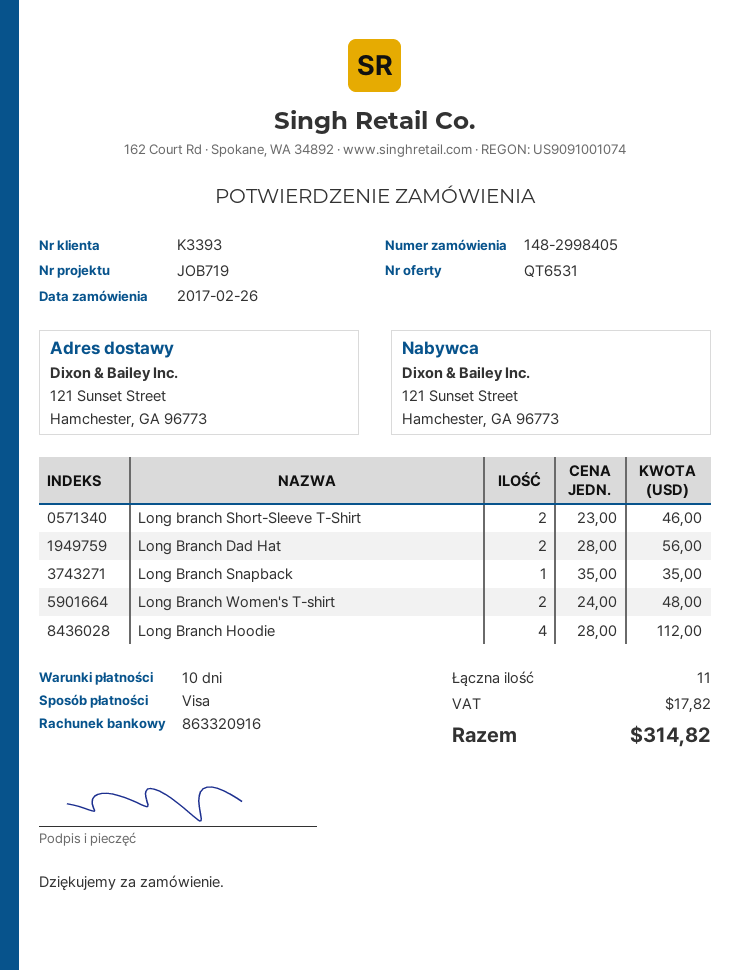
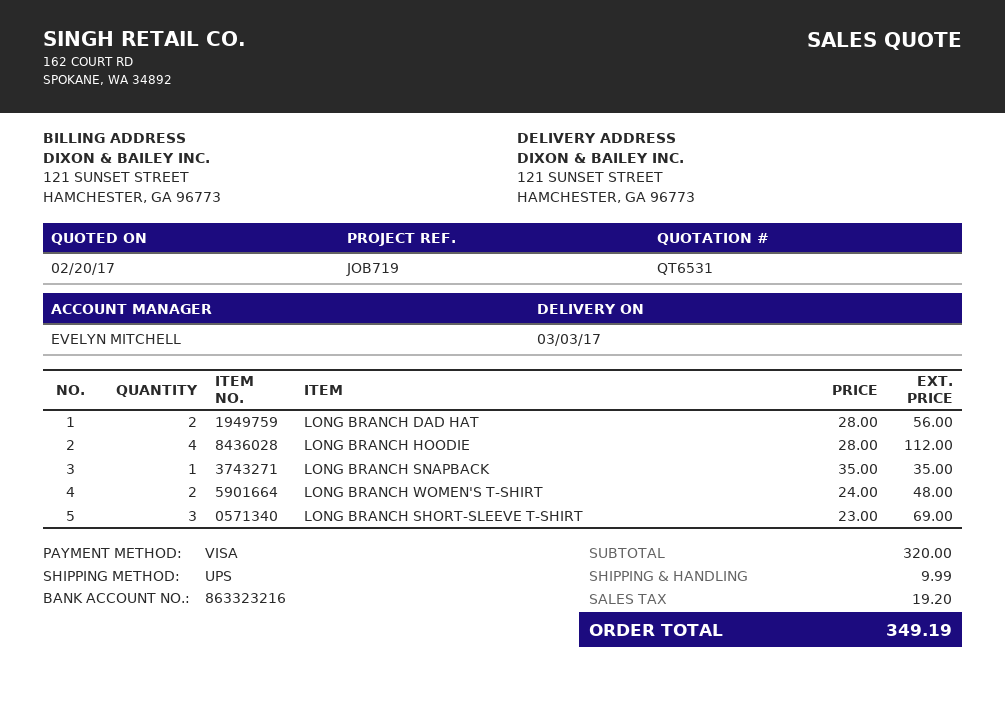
bank account: 863320916 -> 863323216
Long branch Short-Sleeve T-Shirt: 2 x 23.00 = 46.00 -> 3 x 23.00 = 69.00
shipping: none -> 9.99
tax: 17.82 -> 19.20
total: 314.82 -> 349.19

